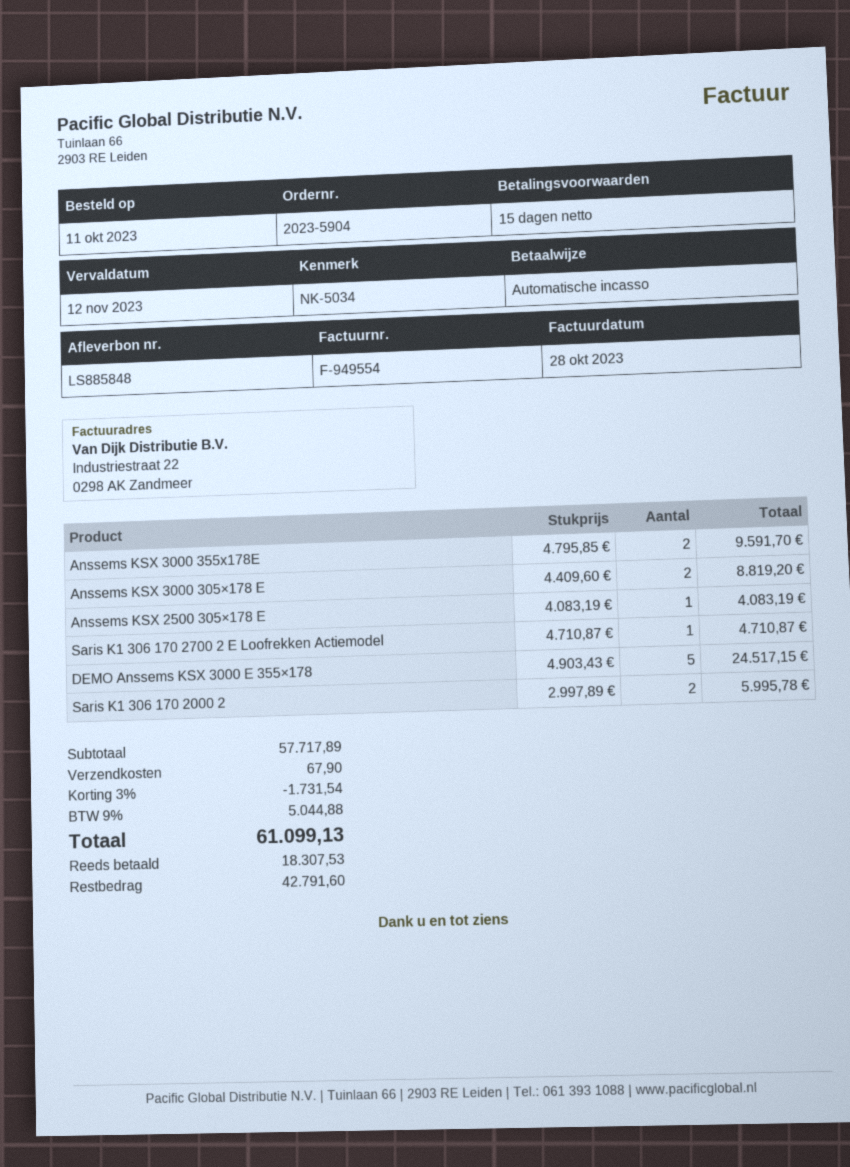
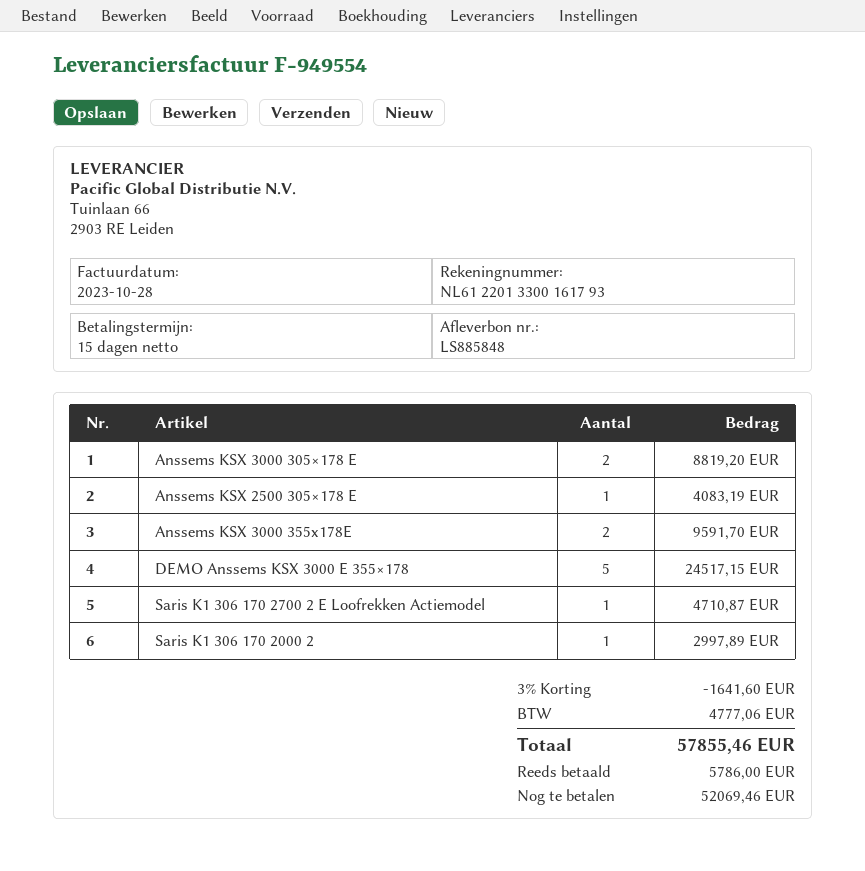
Saris K1 306 170 2000 2: 2 for 5995.78 -> 1 for 2997.89
discount: 3% = 1731.54 -> 3% = 1641.60
shipping: 67.90 -> none
tax: 5044.88 -> 4777.06
total: 61099.13 -> 57855.46
deposit: 18307.53 -> 5786.00
balance: 42791.60 -> 52069.46

